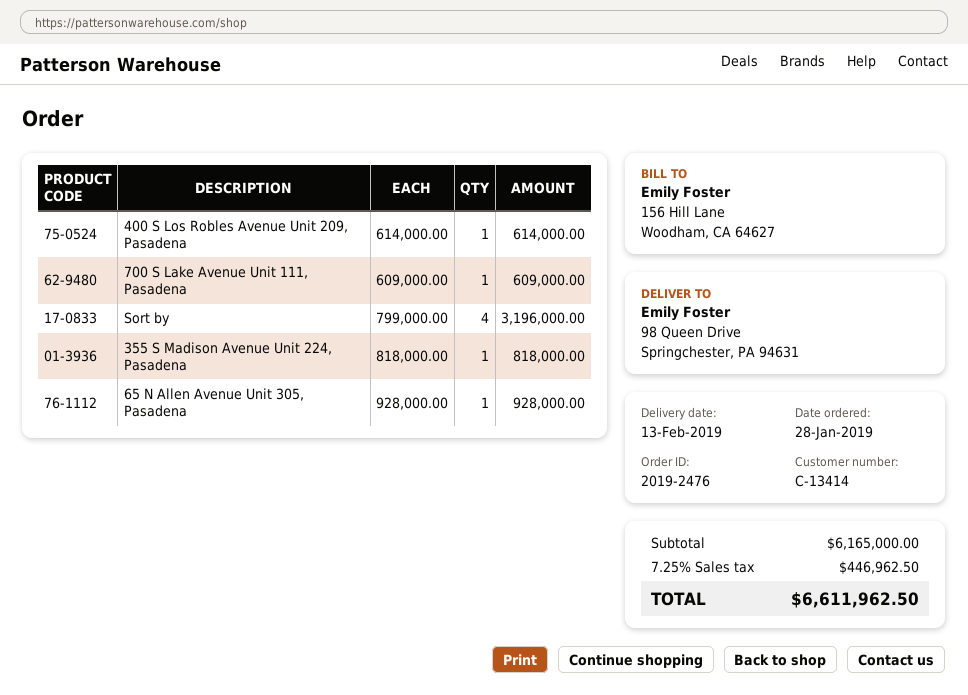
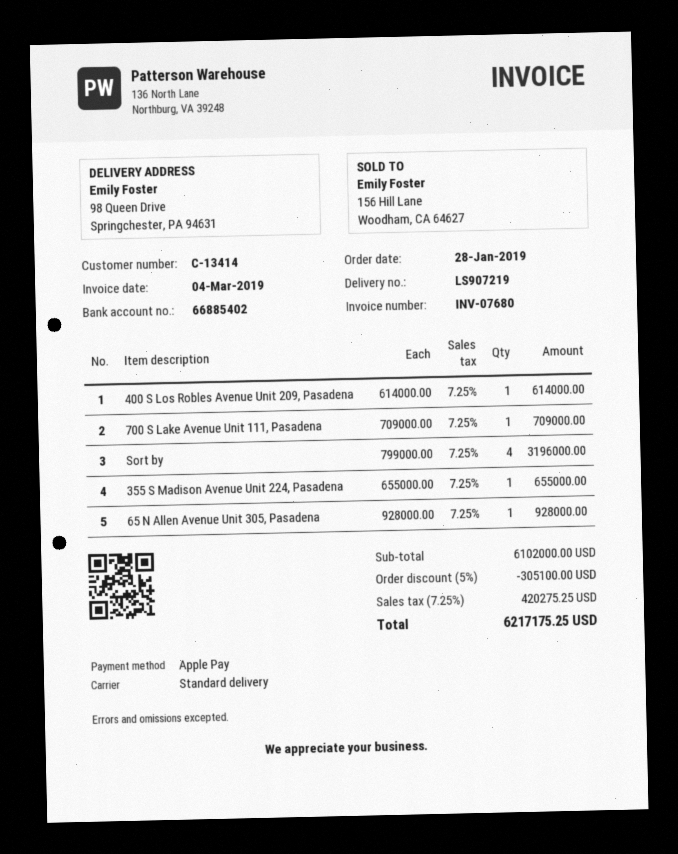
700 S Lake Avenue Unit 111, Pasadena: 1 x 609000.00 = 609000.00 -> 1 x 709000.00 = 709000.00
355 S Madison Avenue Unit 224, Pasadena: 1 x 818000.00 = 818000.00 -> 1 x 655000.00 = 655000.00
subtotal: 6165000.00 -> 6102000.00
discount: none -> 5% = 305100.00
tax: 7.25% = 446962.50 -> 7.25% = 420275.25
total: 6611962.50 -> 6217175.25

